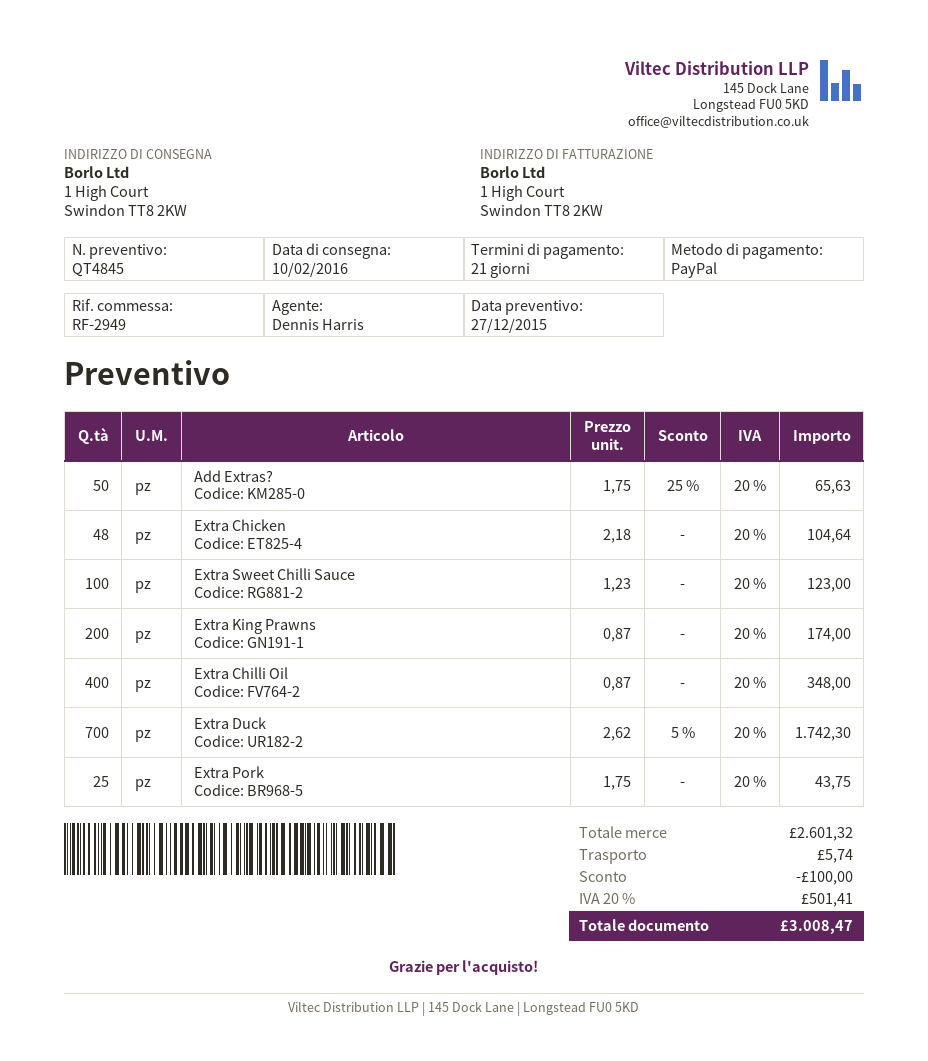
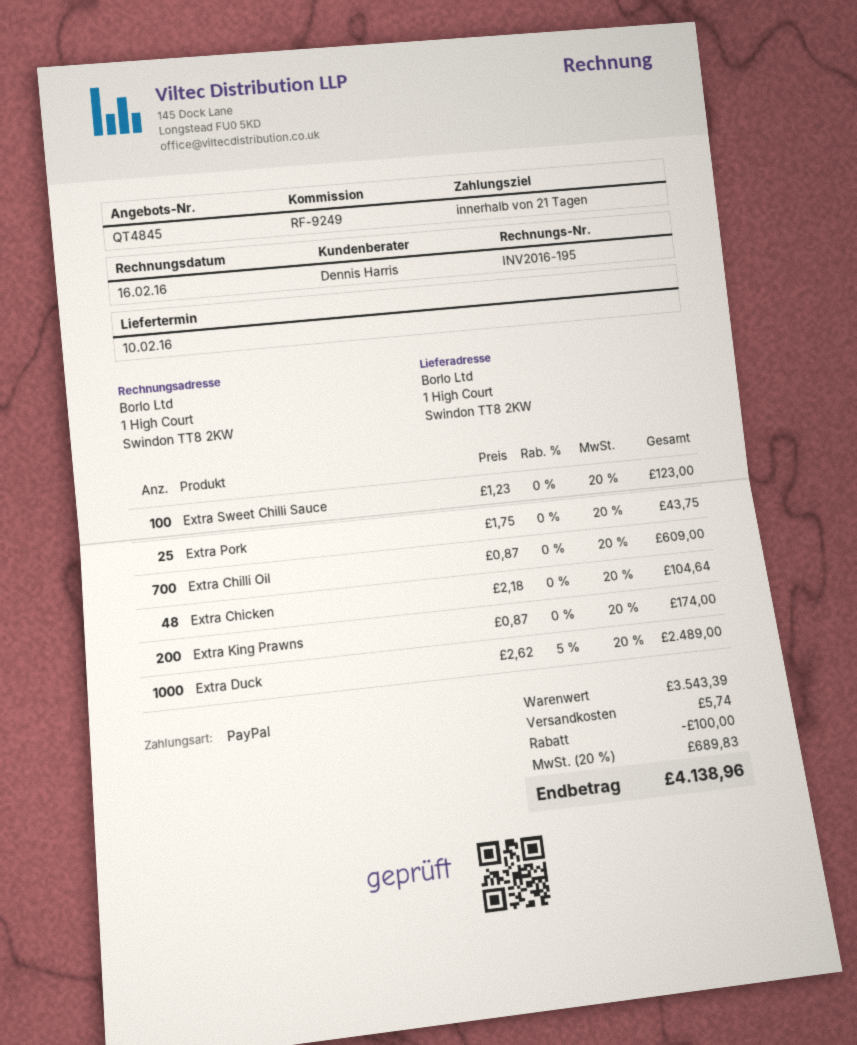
reference: RF-2949 -> RF-9249
Add Extras?: 50 x 1.75 - 25% = 65.63 -> none
Extra Chilli Oil: 400 x 0.87 = 348.00 -> 700 x 0.87 = 609.00
Extra Duck: 700 x 2.62 - 5% = 1742.30 -> 1000 x 2.62 - 5% = 2489.00
subtotal: 2601.32 -> 3543.39
tax: 20% = 501.41 -> 20% = 689.83
total: 3008.47 -> 4138.96

